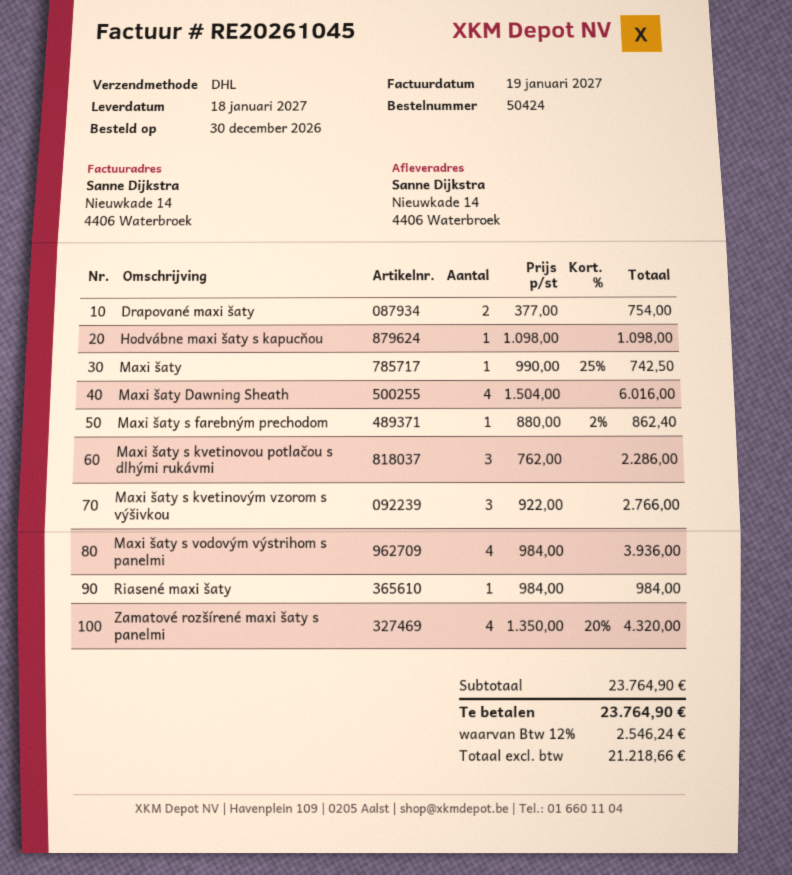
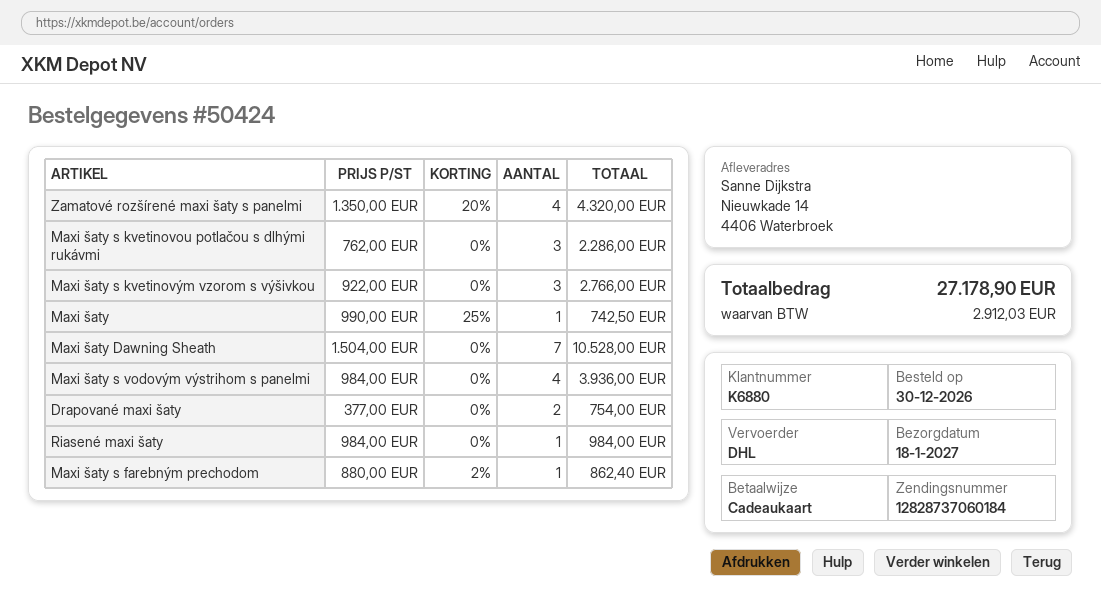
Hodvábne maxi šaty s kapucňou: 1 x 1098.00 = 1098.00 -> none
Maxi šaty Dawning Sheath: 4 x 1504.00 = 6016.00 -> 7 x 1504.00 = 10528.00
tax: 2546.24 -> 2912.03
total: 23764.90 -> 27178.90

